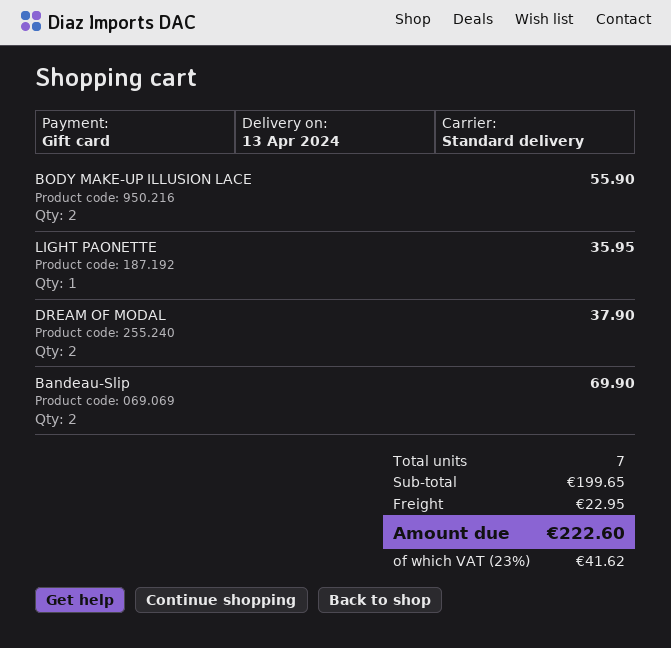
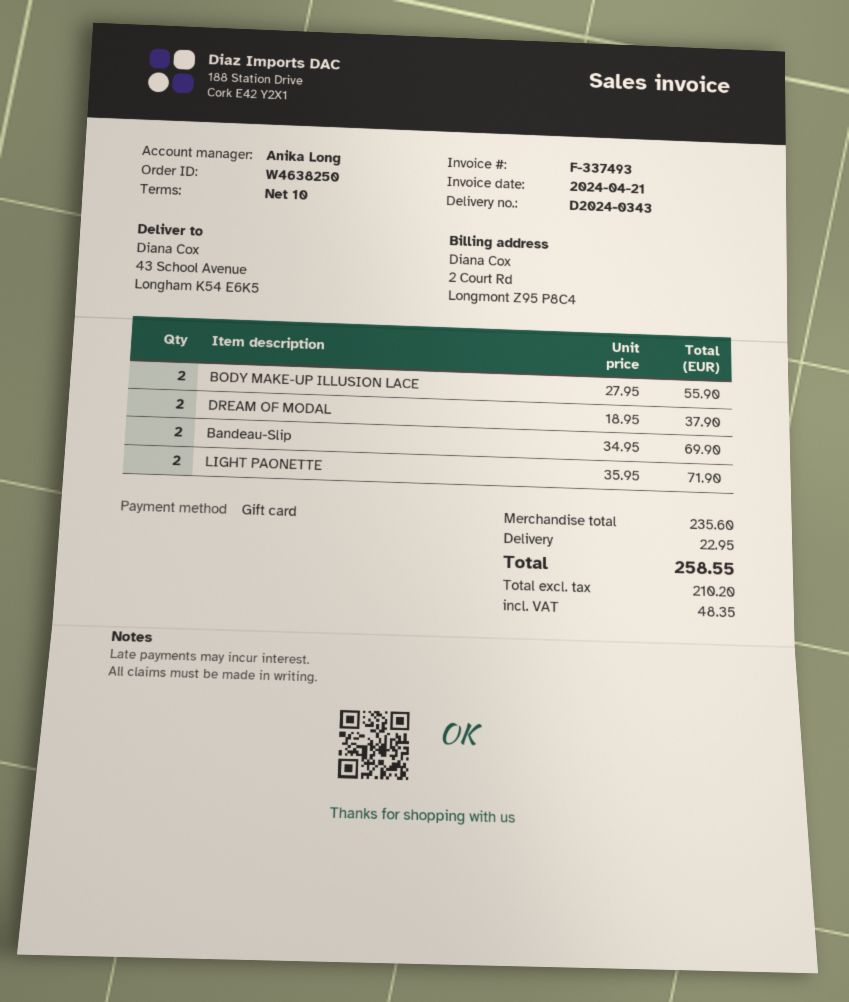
LIGHT PAONETTE: 1 for 35.95 -> 2 for 71.90
subtotal: 199.65 -> 235.60
tax: 41.62 -> 48.35
total: 222.60 -> 258.55

